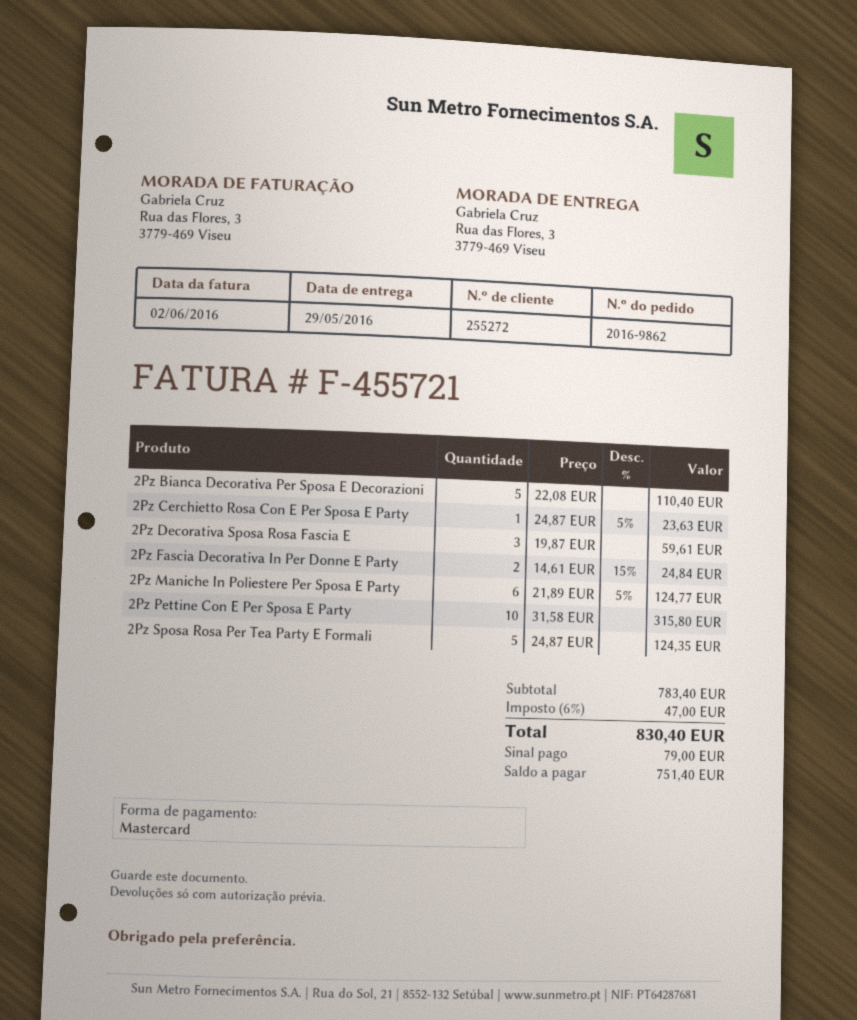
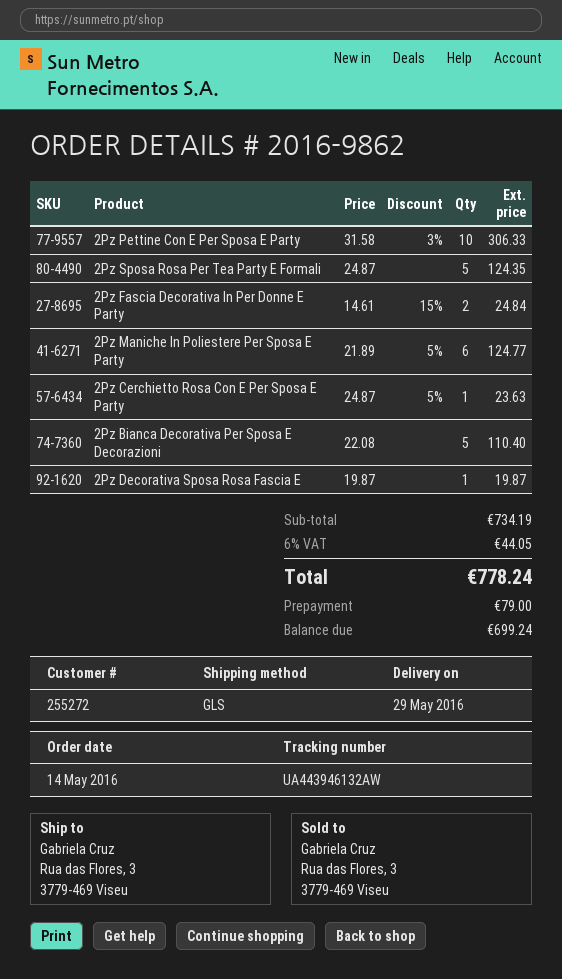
2Pz Decorativa Sposa Rosa Fascia E: 3 x 19.87 = 59.61 -> 1 x 19.87 = 19.87
2Pz Pettine Con E Per Sposa E Party: 10 x 31.58 = 315.80 -> 10 x 31.58 - 3% = 306.33
subtotal: 783.40 -> 734.19
tax: 6% = 47.00 -> 6% = 44.05
total: 830.40 -> 778.24
balance: 751.40 -> 699.24

